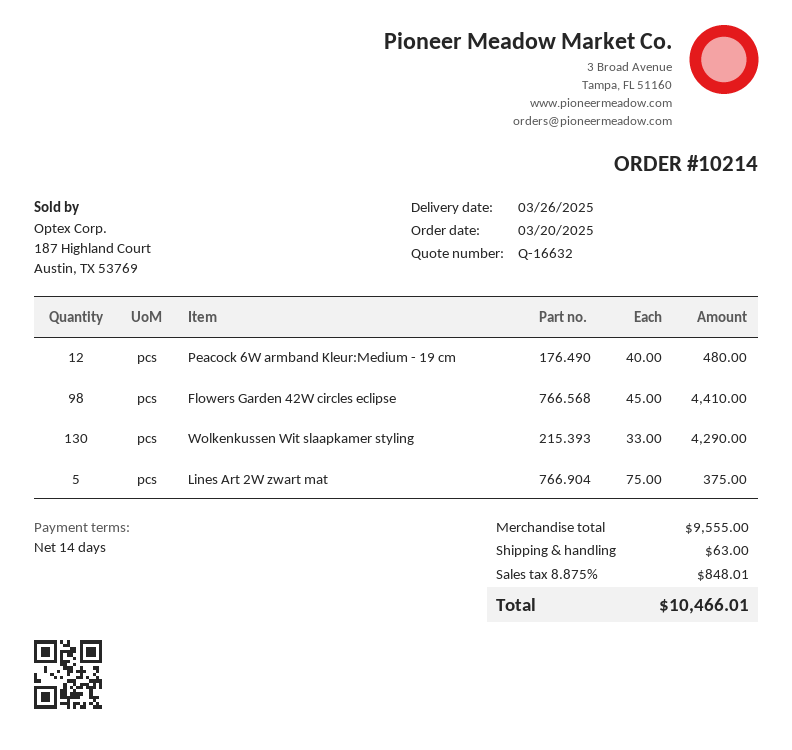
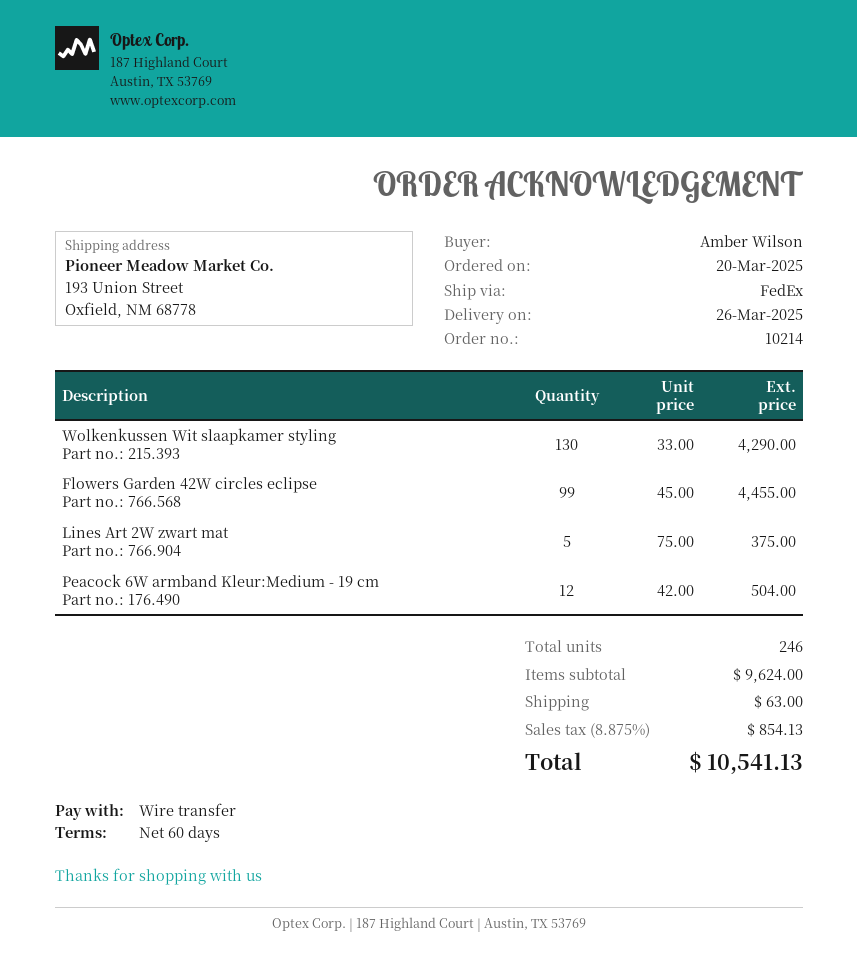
payment terms: 14 days -> 60 days
Peacock 6W armband Kleur:Medium - 19 cm: 12 x 40.00 = 480.00 -> 12 x 42.00 = 504.00
Flowers Garden 42W circles eclipse: 98 x 45.00 = 4410.00 -> 99 x 45.00 = 4455.00
subtotal: 9555.00 -> 9624.00
tax: 8.875% = 848.01 -> 8.875% = 854.13
total: 10466.01 -> 10541.13

